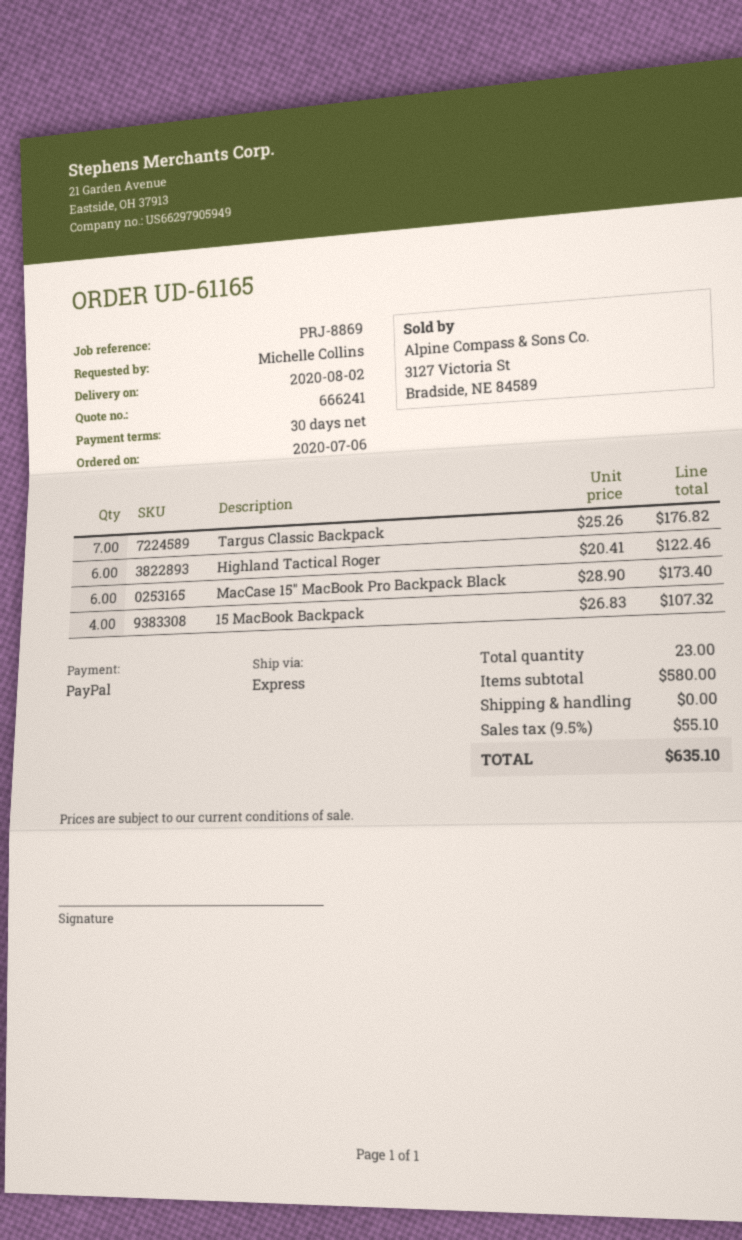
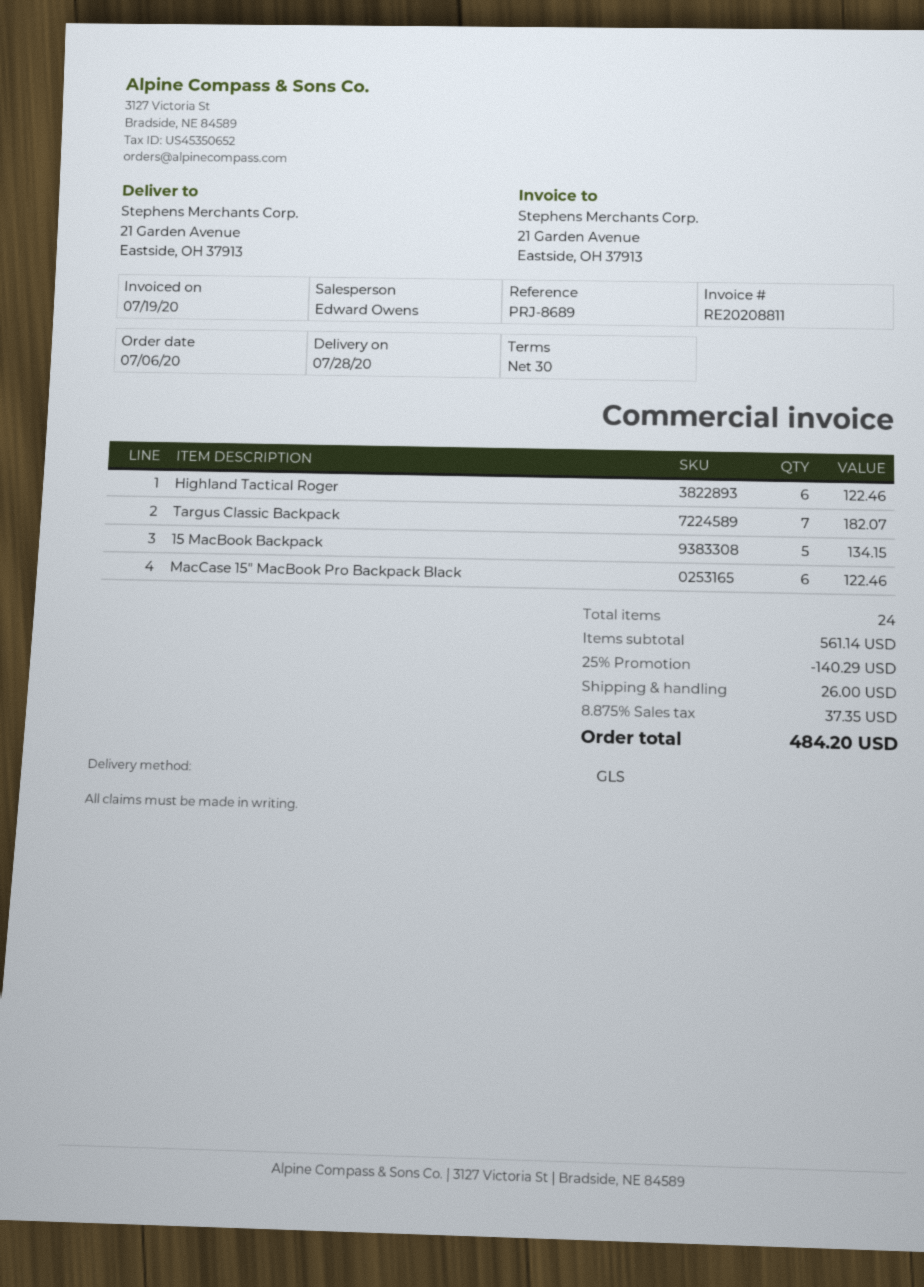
delivery date: 2020-08-02 -> 2020-07-28
reference: PRJ-8869 -> PRJ-8689
shipping method: express -> GLS
Targus Classic Backpack: 7 for 176.82 -> 7 for 182.07
MacCase 15" MacBook Pro Backpack Black: 6 for 173.40 -> 6 for 122.46
15 MacBook Backpack: 4 for 107.32 -> 5 for 134.15
total quantity: 23 -> 24
subtotal: 580.00 -> 561.14
discount: none -> 25% = 140.29
shipping: 0.00 -> 26.00
tax: 9.5% = 55.10 -> 8.875% = 37.35
total: 635.10 -> 484.20

